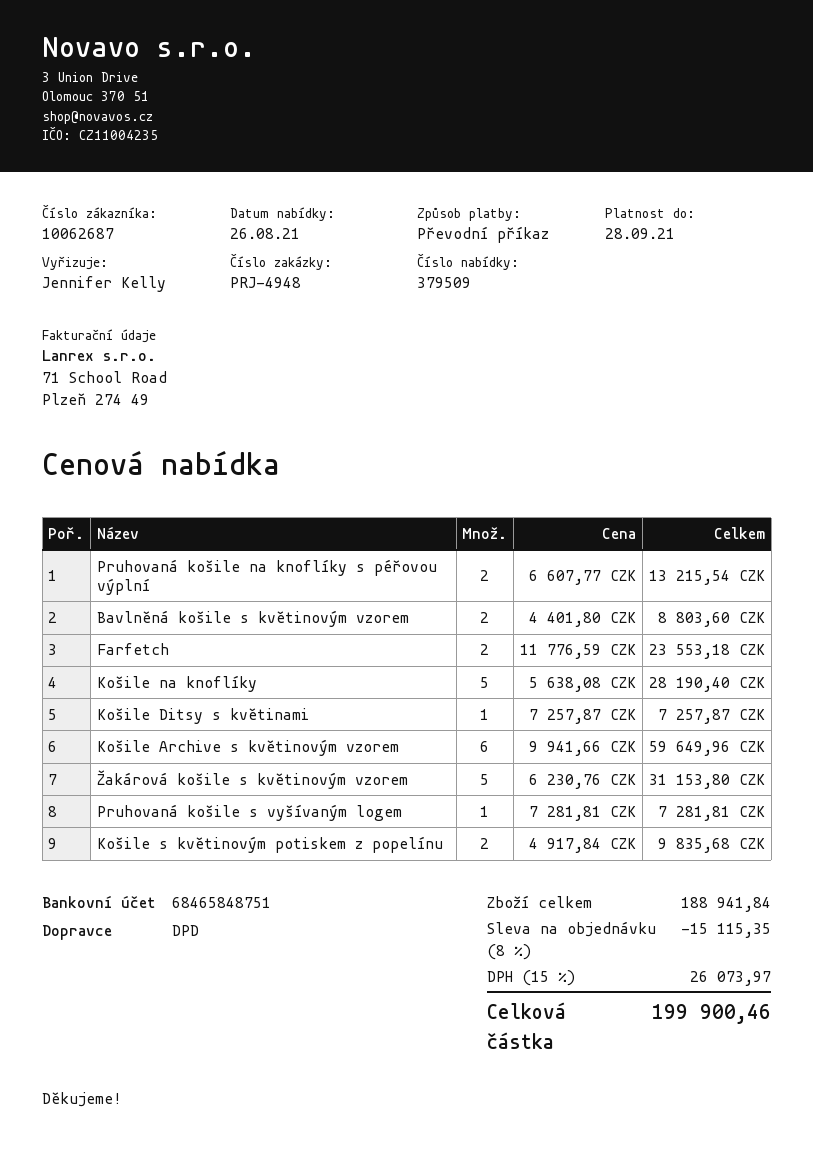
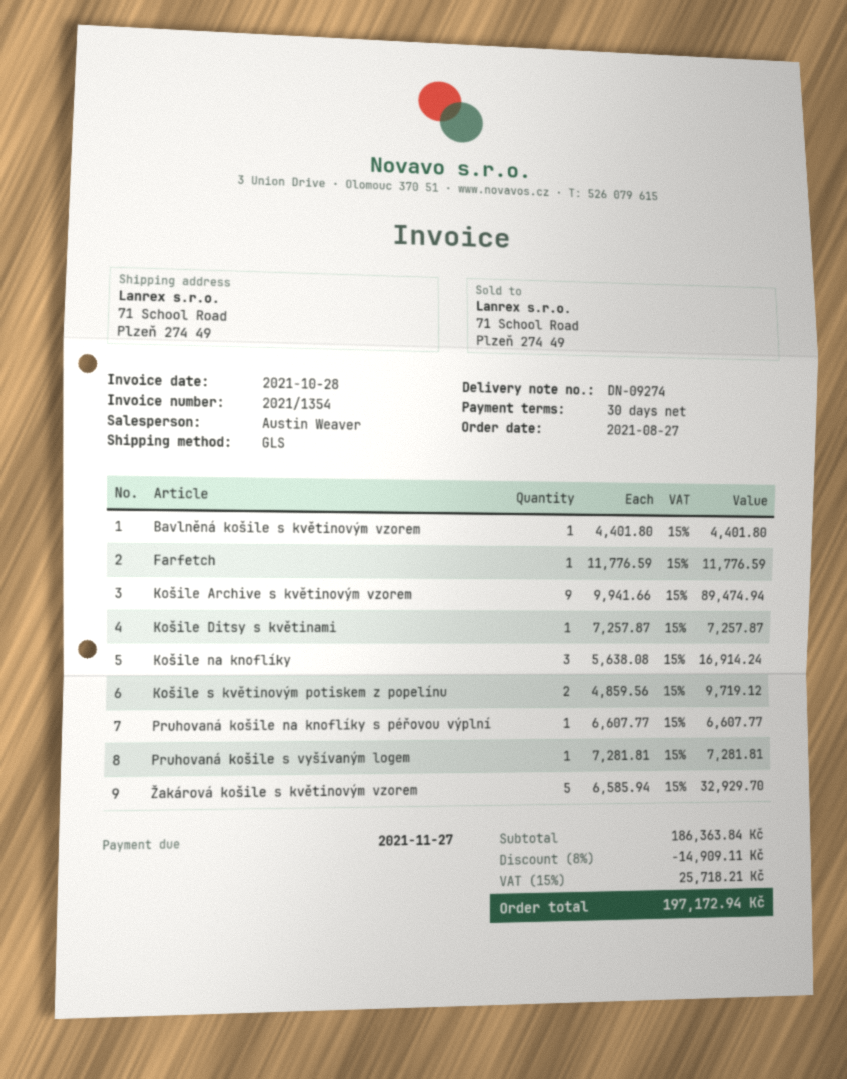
sales rep: Jennifer Kelly -> Austin Weaver
shipping method: DPD -> GLS
Pruhovaná košile na knoflíky s péřovou výplní: 2 x 6607.77 = 13215.54 -> 1 x 6607.77 = 6607.77
Bavlněná košile s květinovým vzorem: 2 x 4401.80 = 8803.60 -> 1 x 4401.80 = 4401.80
Farfetch: 2 x 11776.59 = 23553.18 -> 1 x 11776.59 = 11776.59
Košile na knoflíky: 5 x 5638.08 = 28190.40 -> 3 x 5638.08 = 16914.24
Košile Archive s květinovým vzorem: 6 x 9941.66 = 59649.96 -> 9 x 9941.66 = 89474.94
Žakárová košile s květinovým vzorem: 5 x 6230.76 = 31153.80 -> 5 x 6585.94 = 32929.70
Košile s květinovým potiskem z popelínu: 2 x 4917.84 = 9835.68 -> 2 x 4859.56 = 9719.12
subtotal: 188941.84 -> 186363.84
discount: 8% = 15115.35 -> 8% = 14909.11
tax: 15% = 26073.97 -> 15% = 25718.21
total: 199900.46 -> 197172.94

